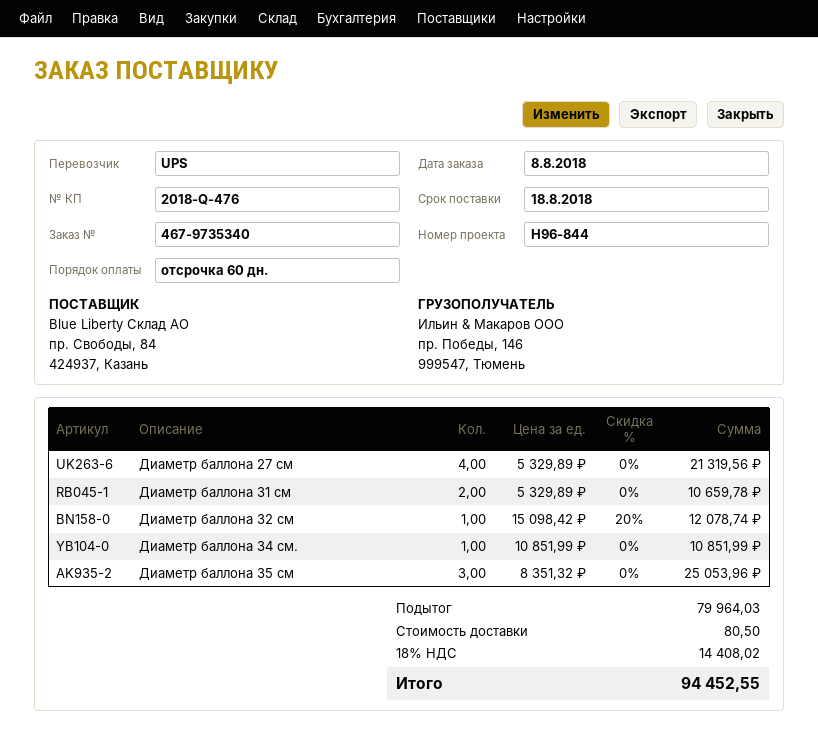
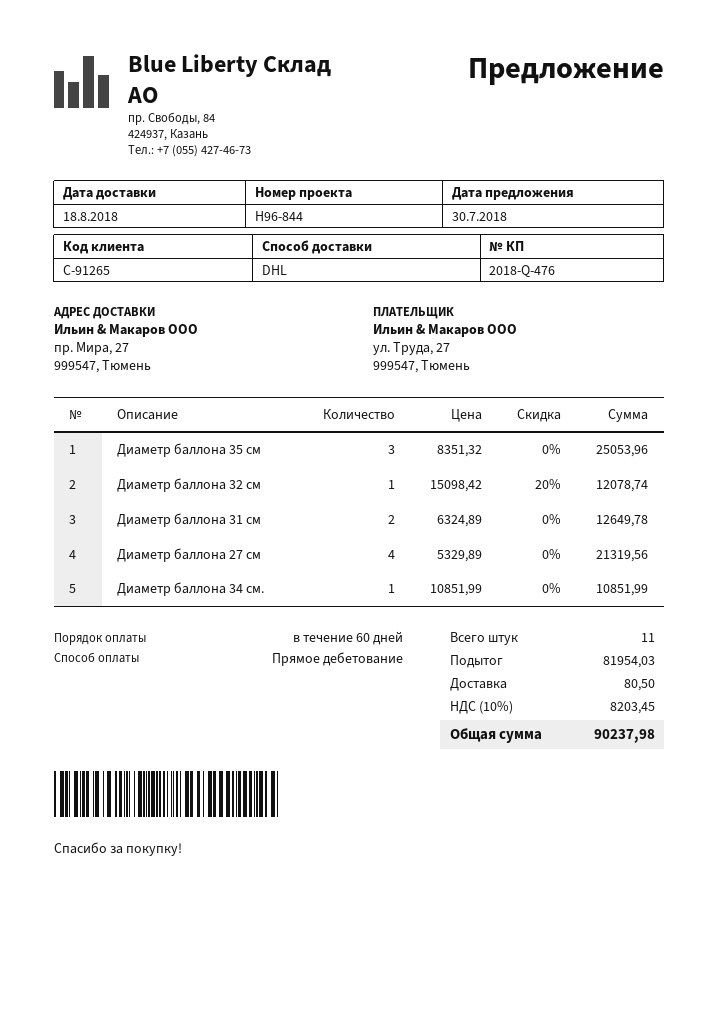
shipping method: UPS -> DHL
ship to: пр. Победы, 146, 999547, Тюмень -> пр. Мира, 27, 999547, Тюмень
Диаметр баллона 31 см: 2 x 5329.89 = 10659.78 -> 2 x 6324.89 = 12649.78
subtotal: 79964.03 -> 81954.03
tax: 18% = 14408.02 -> 10% = 8203.45
total: 94452.55 -> 90237.98

